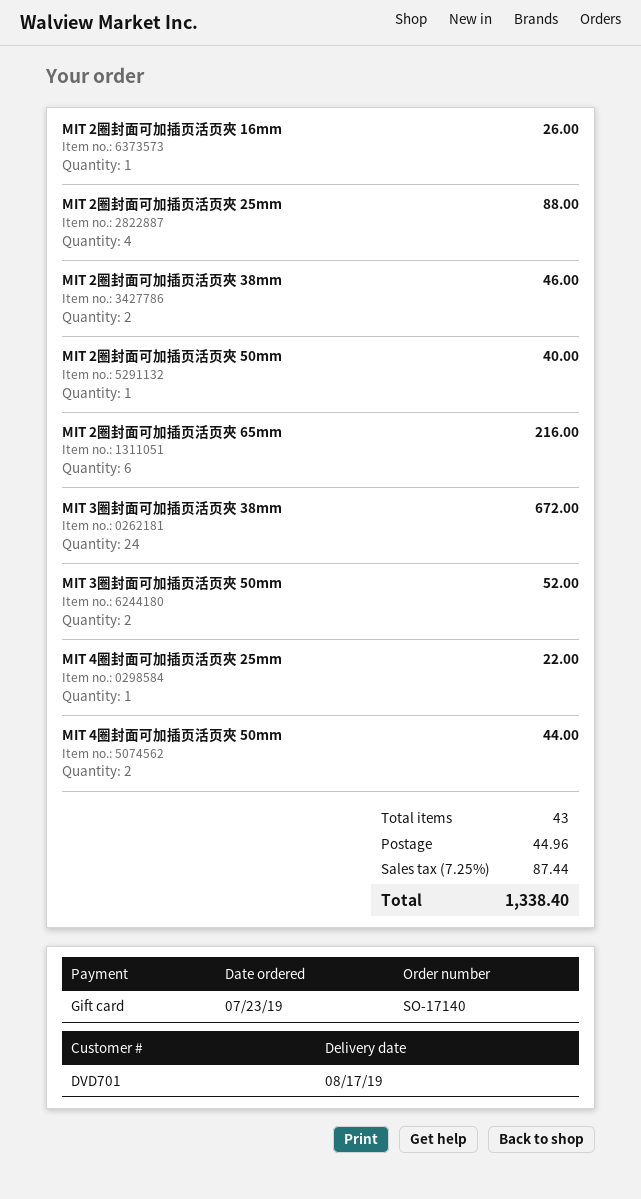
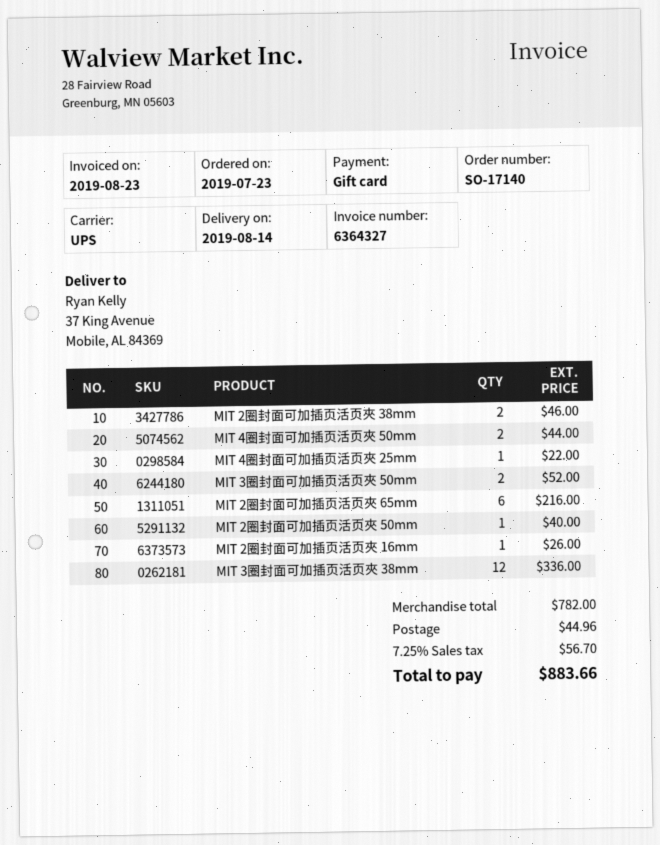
delivery date: 2019-08-17 -> 2019-08-14
MIT 2圈封面可加插页活页夾 25mm: 4 for 88.00 -> none
MIT 3圈封面可加插页活页夾 38mm: 24 for 672.00 -> 12 for 336.00
tax: 7.25% = 87.44 -> 7.25% = 56.70
total: 1338.40 -> 883.66

